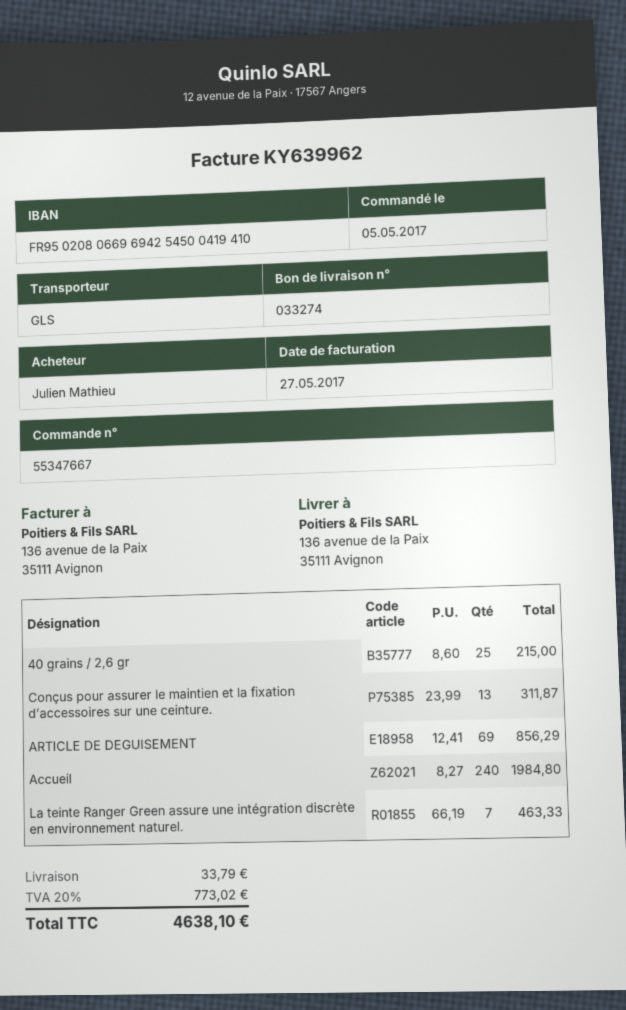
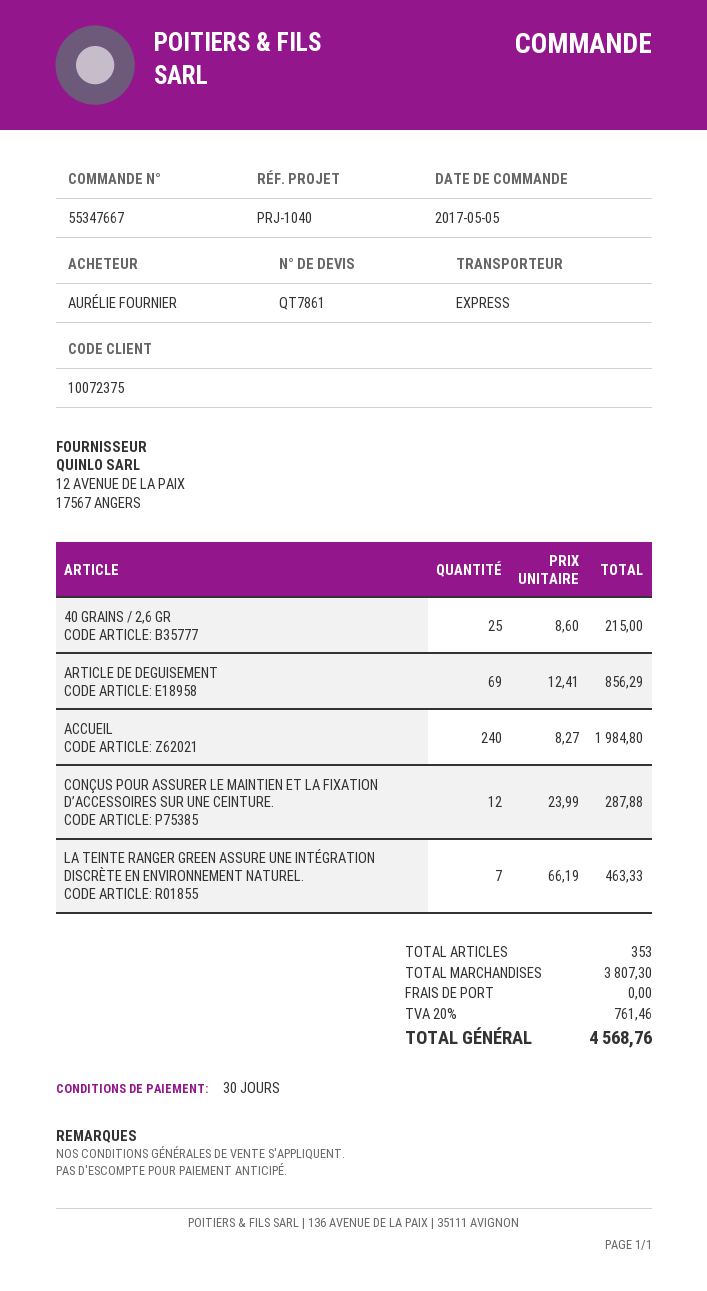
ordered by: Julien Mathieu -> AURÉLIE FOURNIER
shipping method: GLS -> express
Conçus pour assurer le maintien et la fixation d’accessoires sur une ceinture.: 13 x 23.99 = 311.87 -> 12 x 23.99 = 287.88
shipping: 33.79 -> 0.00
tax: 20% = 773.02 -> 20% = 761.46
total: 4638.10 -> 4568.76

